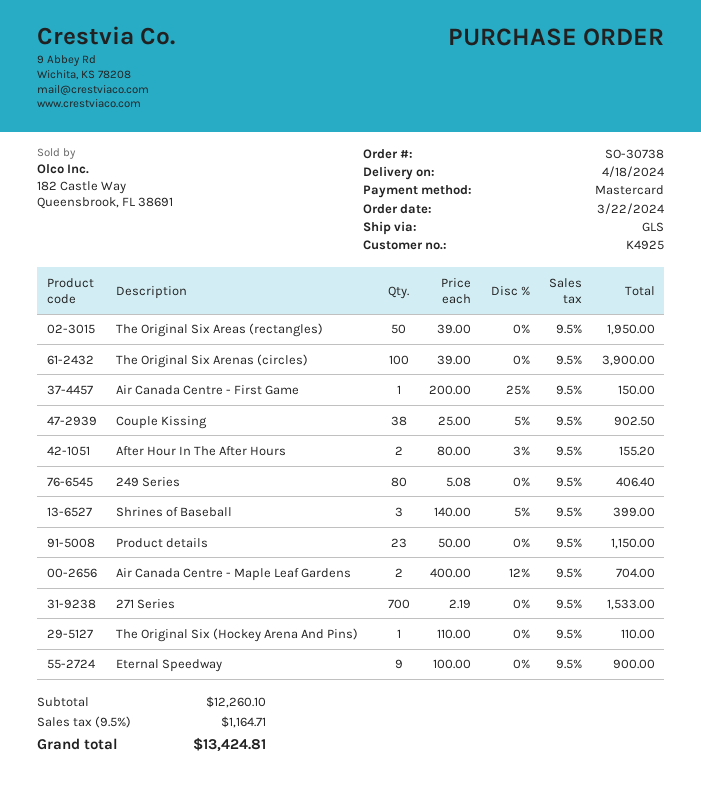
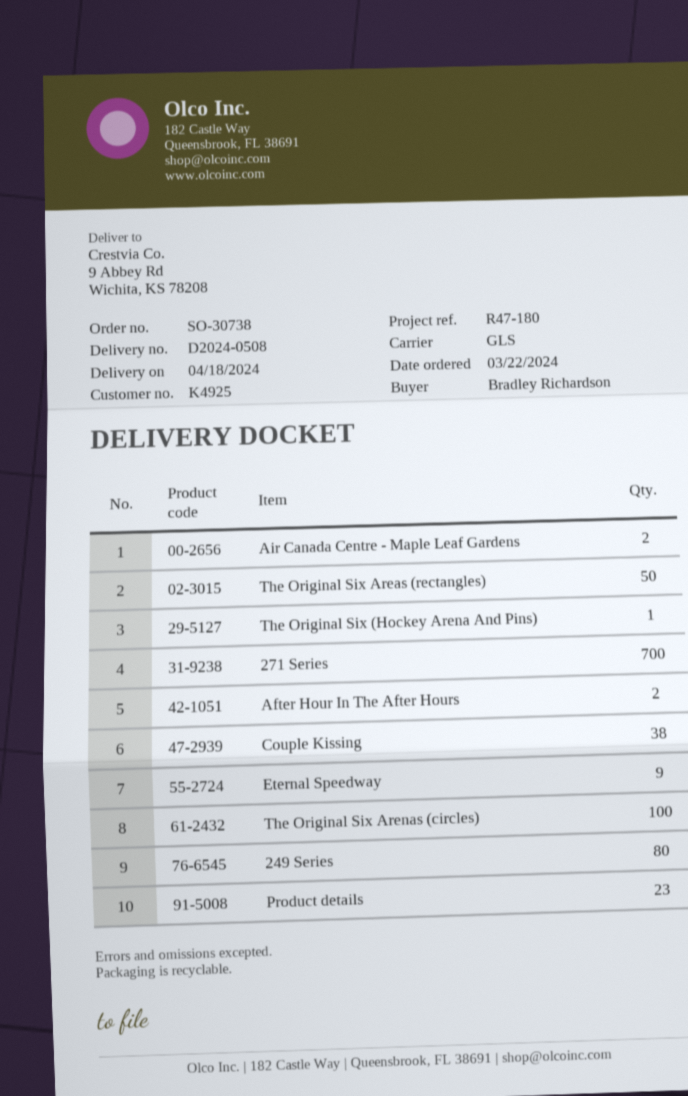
Air Canada Centre - First Game: 1 -> none
Shrines of Baseball: 3 -> none

